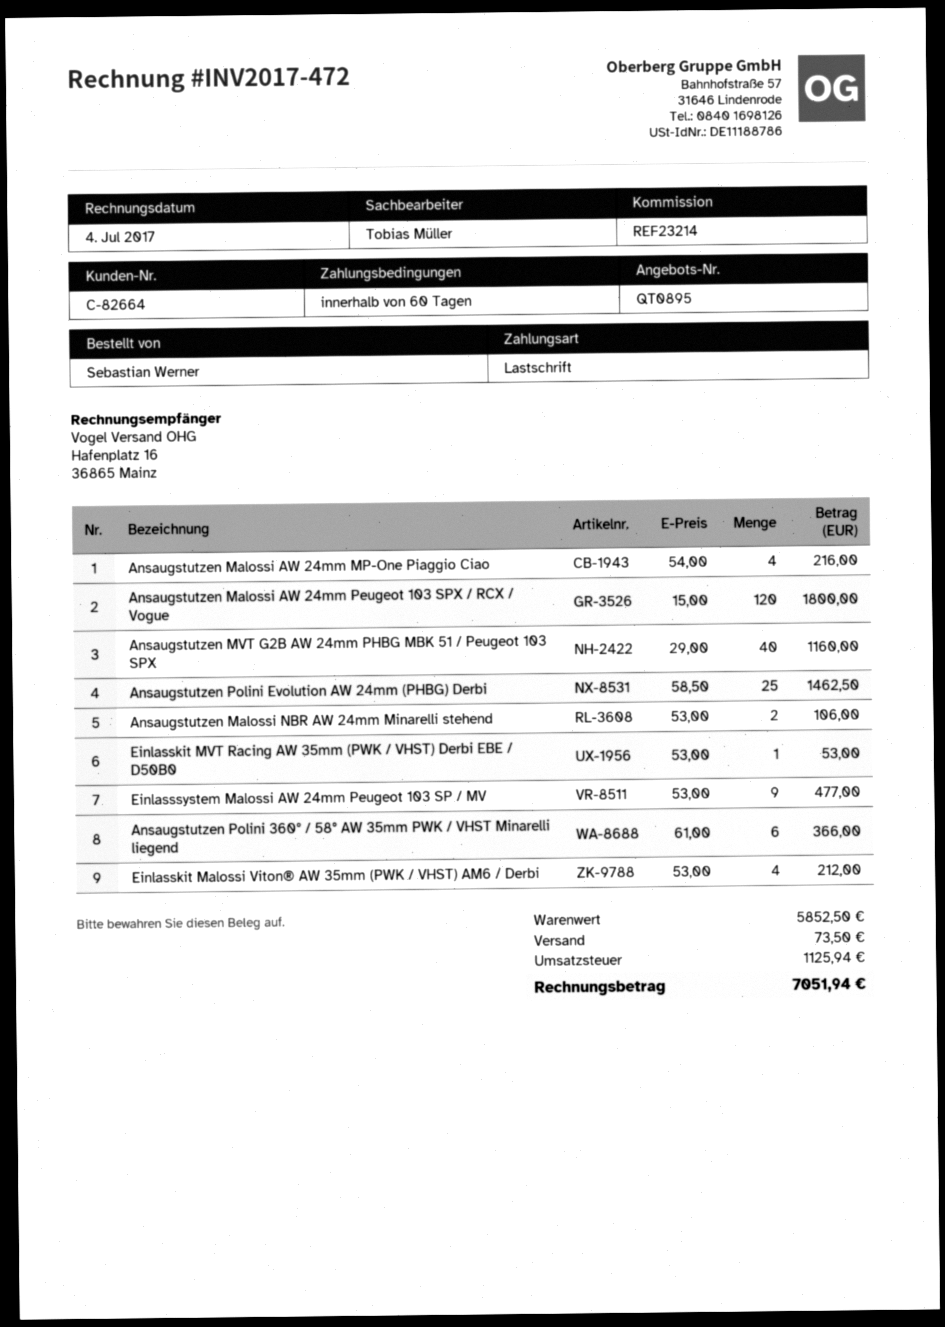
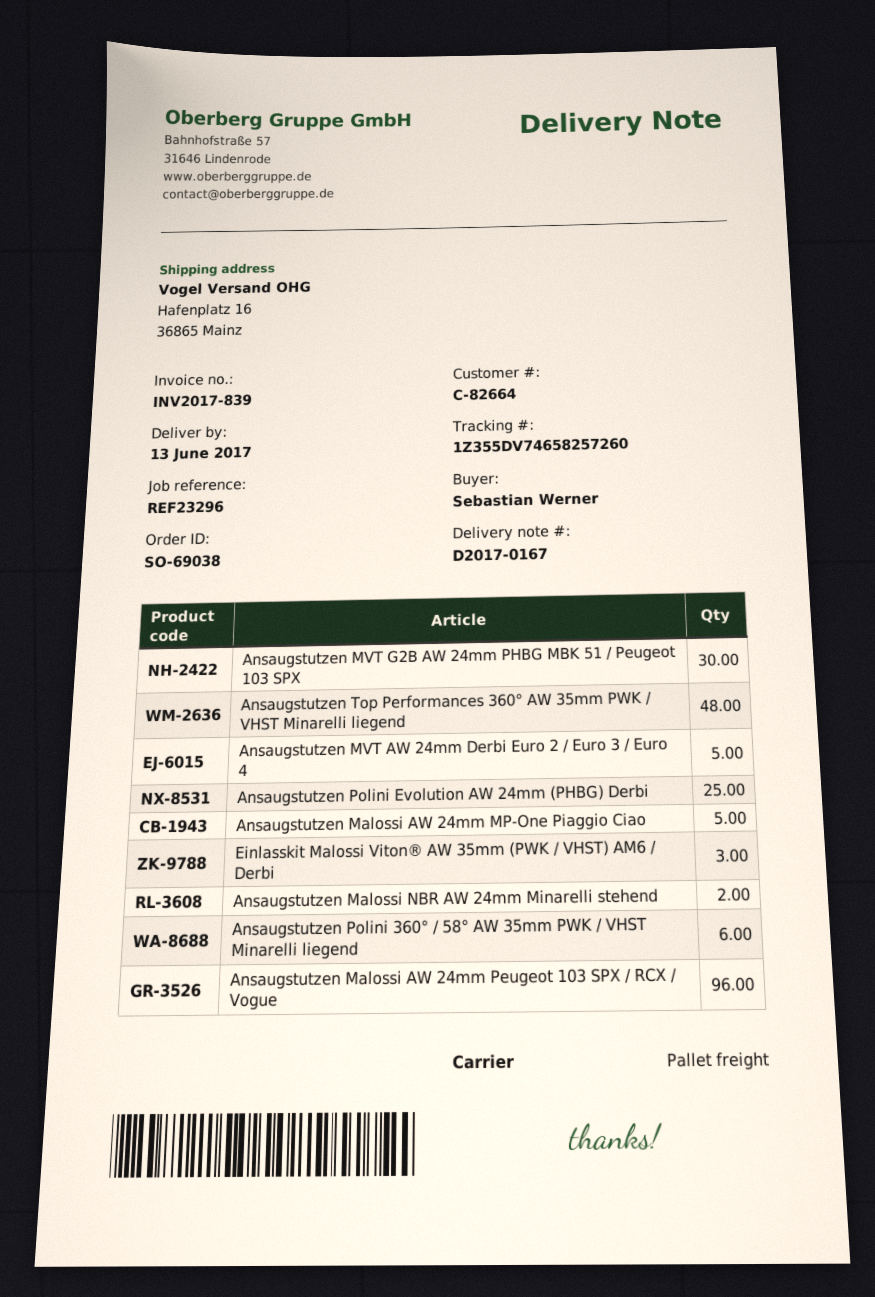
invoice number: INV2017-472 -> INV2017-839
reference: REF23214 -> REF23296
Ansaugstutzen Malossi AW 24mm MP-One Piaggio Ciao: 4 -> 5
Ansaugstutzen Malossi AW 24mm Peugeot 103 SPX / RCX / Vogue: 120 -> 96
Ansaugstutzen MVT G2B AW 24mm PHBG MBK 51 / Peugeot 103 SPX: 40 -> 30
Einlasskit MVT Racing AW 35mm (PWK / VHST) Derbi EBE / D50B0: 1 -> none
Einlasssystem Malossi AW 24mm Peugeot 103 SP / MV: 9 -> none
Einlasskit Malossi Viton® AW 35mm (PWK / VHST) AM6 / Derbi: 4 -> 3
Ansaugstutzen Top Performances 360° AW 35mm PWK / VHST Minarelli liegend: none -> 48
Ansaugstutzen MVT AW 24mm Derbi Euro 2 / Euro 3 / Euro 4: none -> 5

